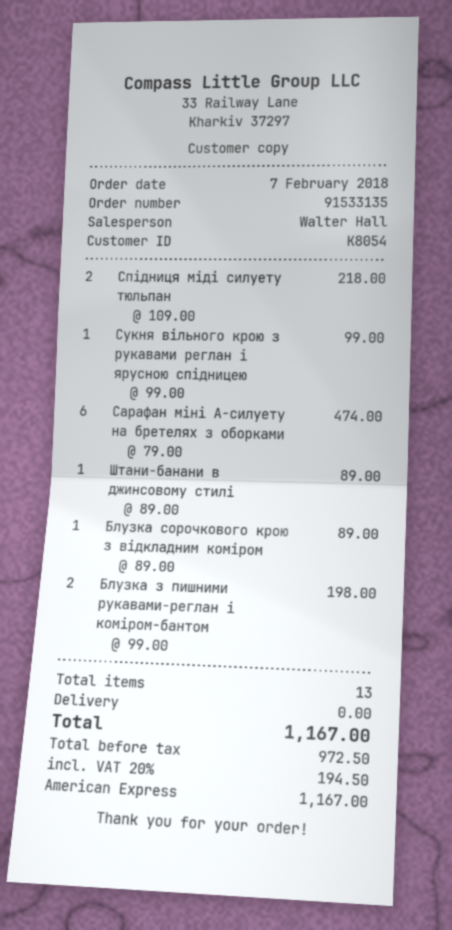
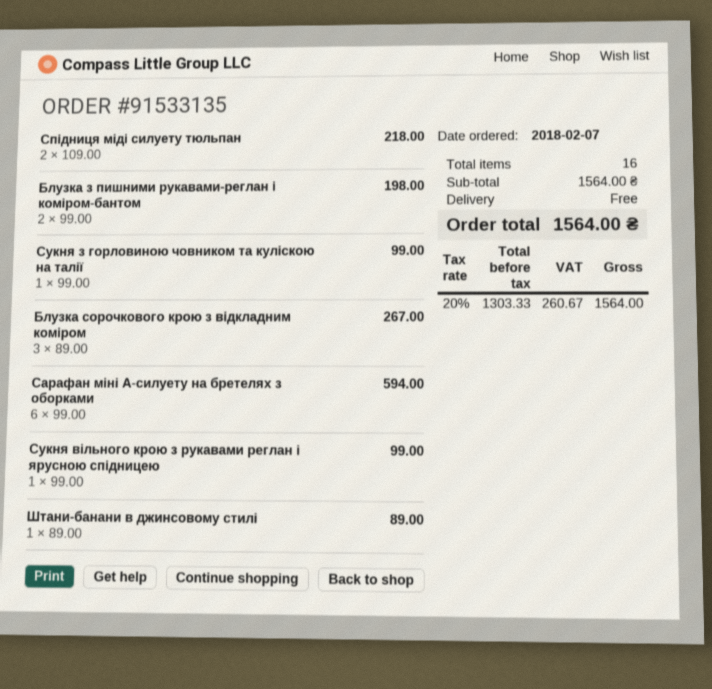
Сарафан міні А-силуету на бретелях з оборками: 6 x 79.00 = 474.00 -> 6 x 99.00 = 594.00
Блузка сорочкового крою з відкладним коміром: 1 x 89.00 = 89.00 -> 3 x 89.00 = 267.00
Сукня з горловиною човником та куліскою на талії: none -> 1 x 99.00 = 99.00
total quantity: 13 -> 16
net: 972.50 -> 1303.33
tax: 20% = 194.50 -> 20% = 260.67
total: 1167.00 -> 1564.00

